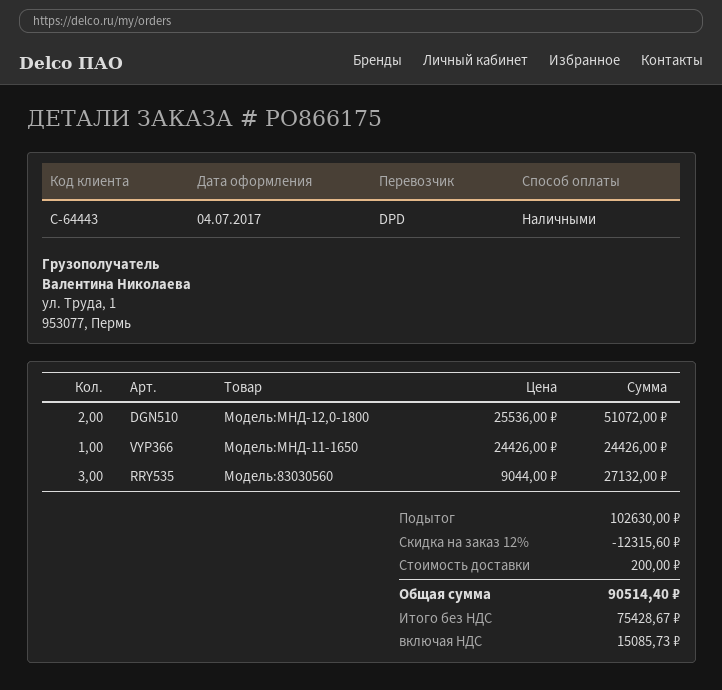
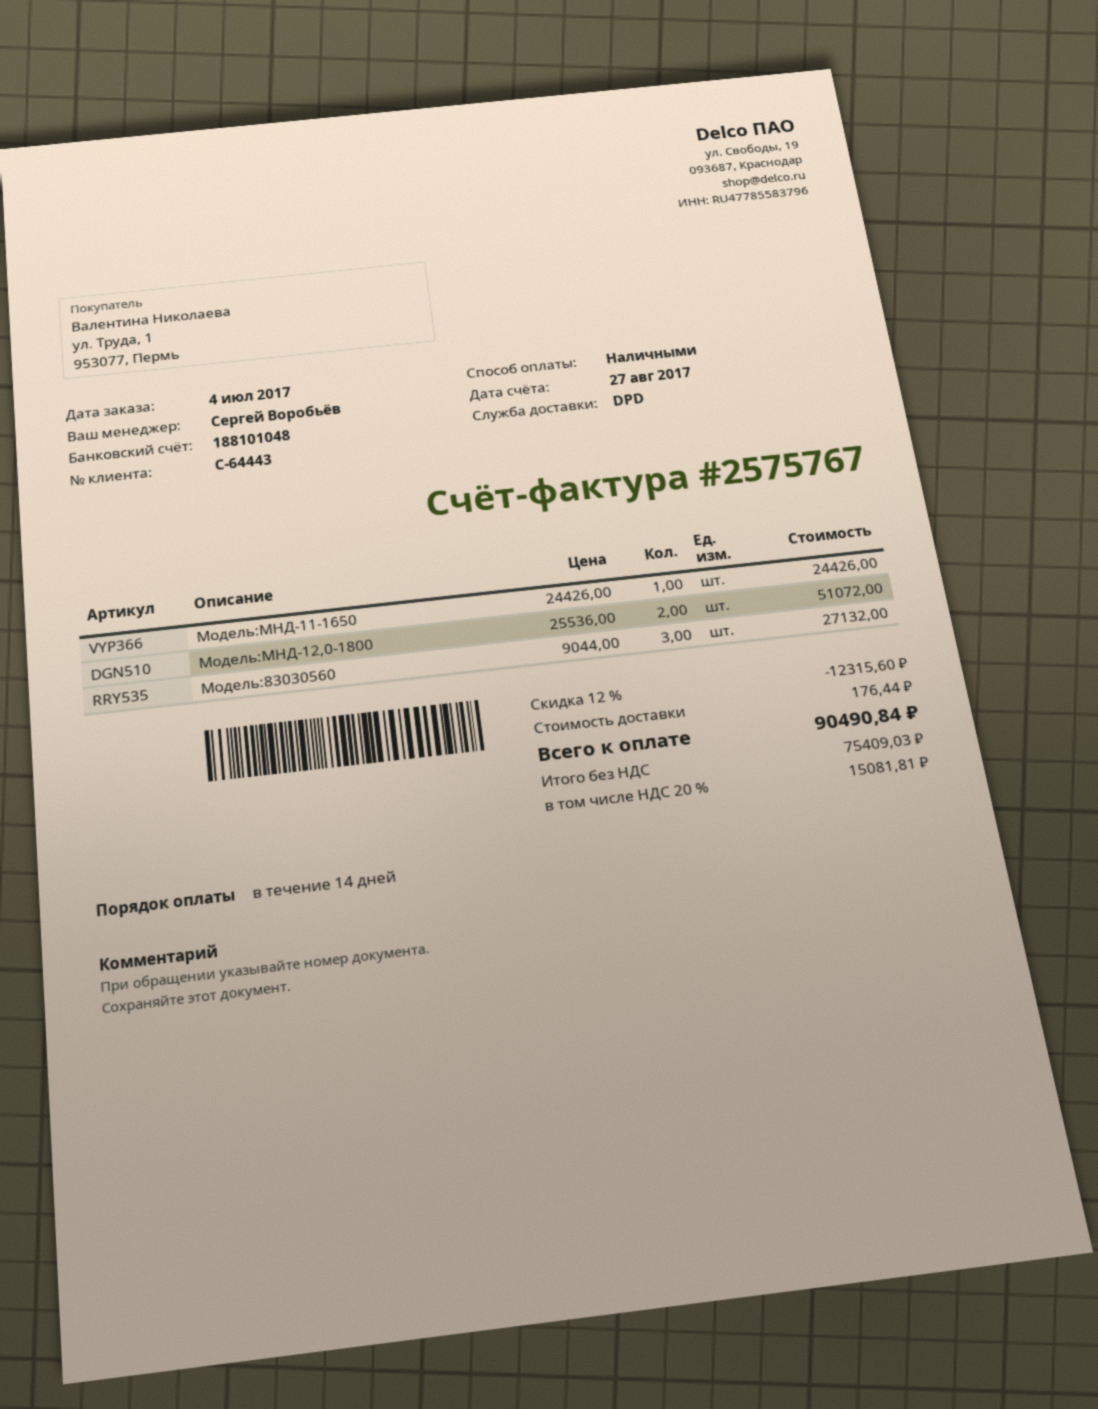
shipping: 200.00 -> 176.44
net: 75428.67 -> 75409.03
tax: 15085.73 -> 15081.81
total: 90514.40 -> 90490.84

